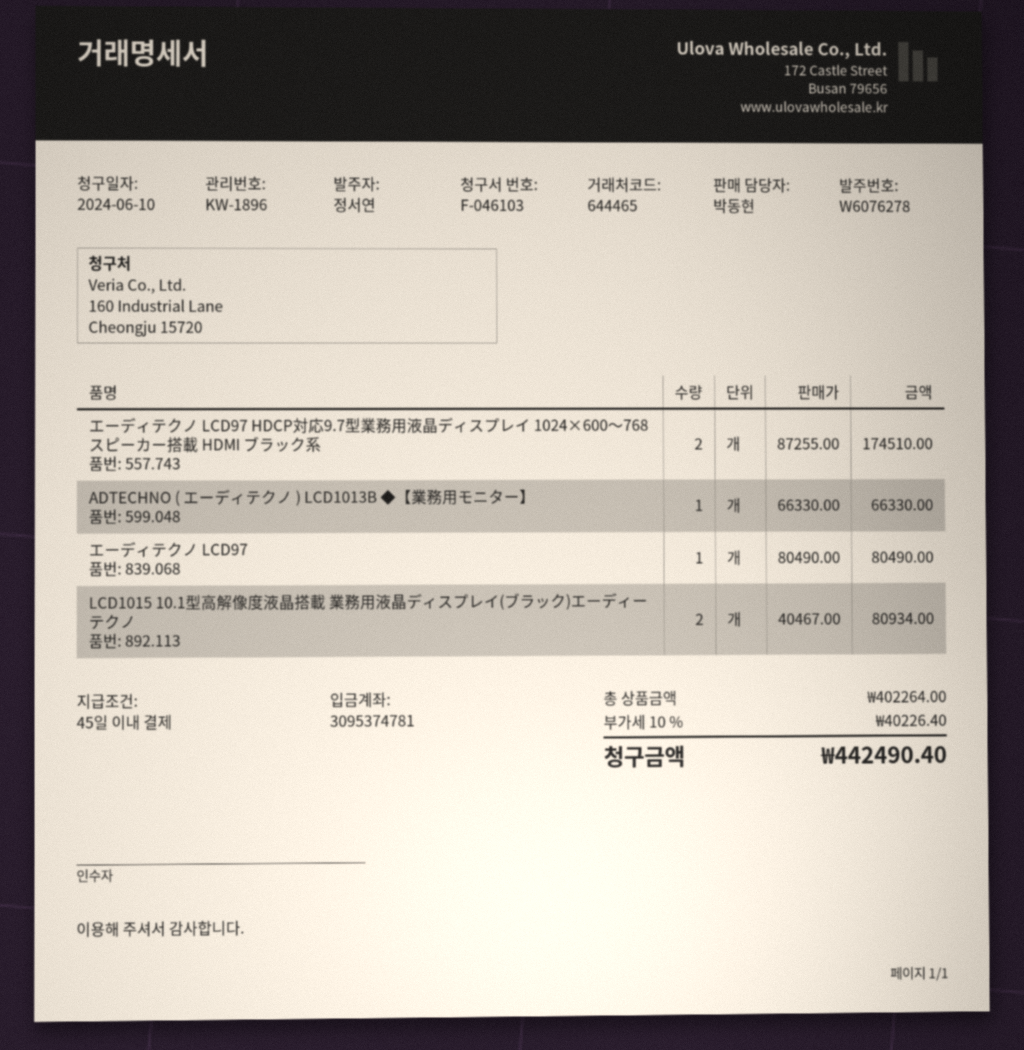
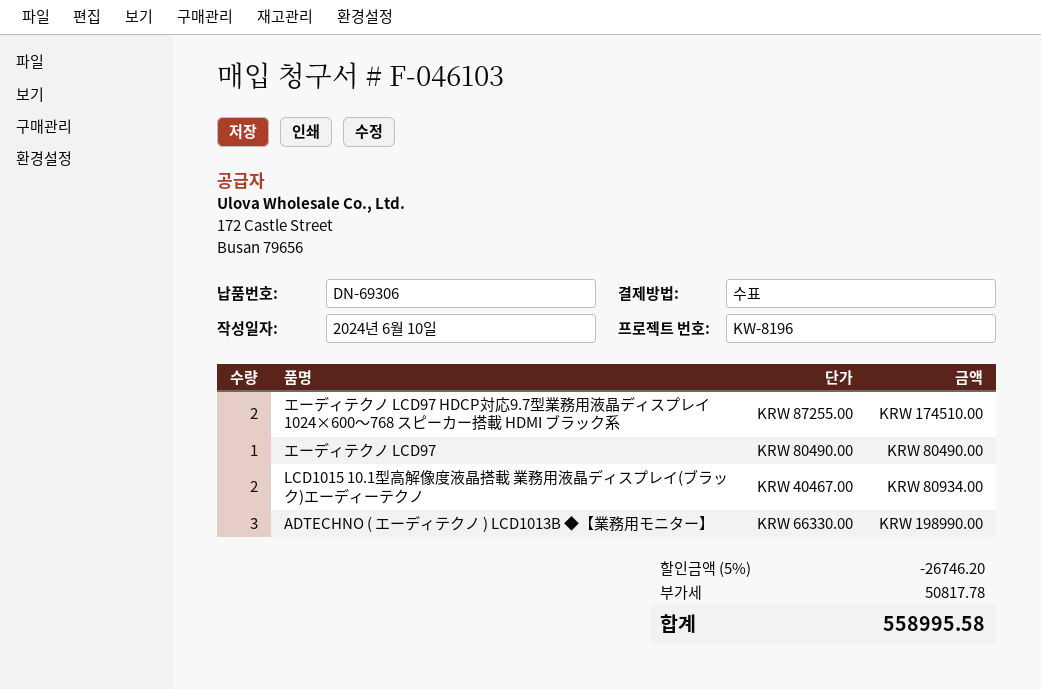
reference: KW-1896 -> KW-8196
ADTECHNO ( エーディテクノ ) LCD1013B ◆【業務用モニター】: 1 x 66330.00 = 66330.00 -> 3 x 66330.00 = 198990.00
discount: none -> 5% = 26746.20
tax: 40226.40 -> 50817.78
total: 442490.40 -> 558995.58

